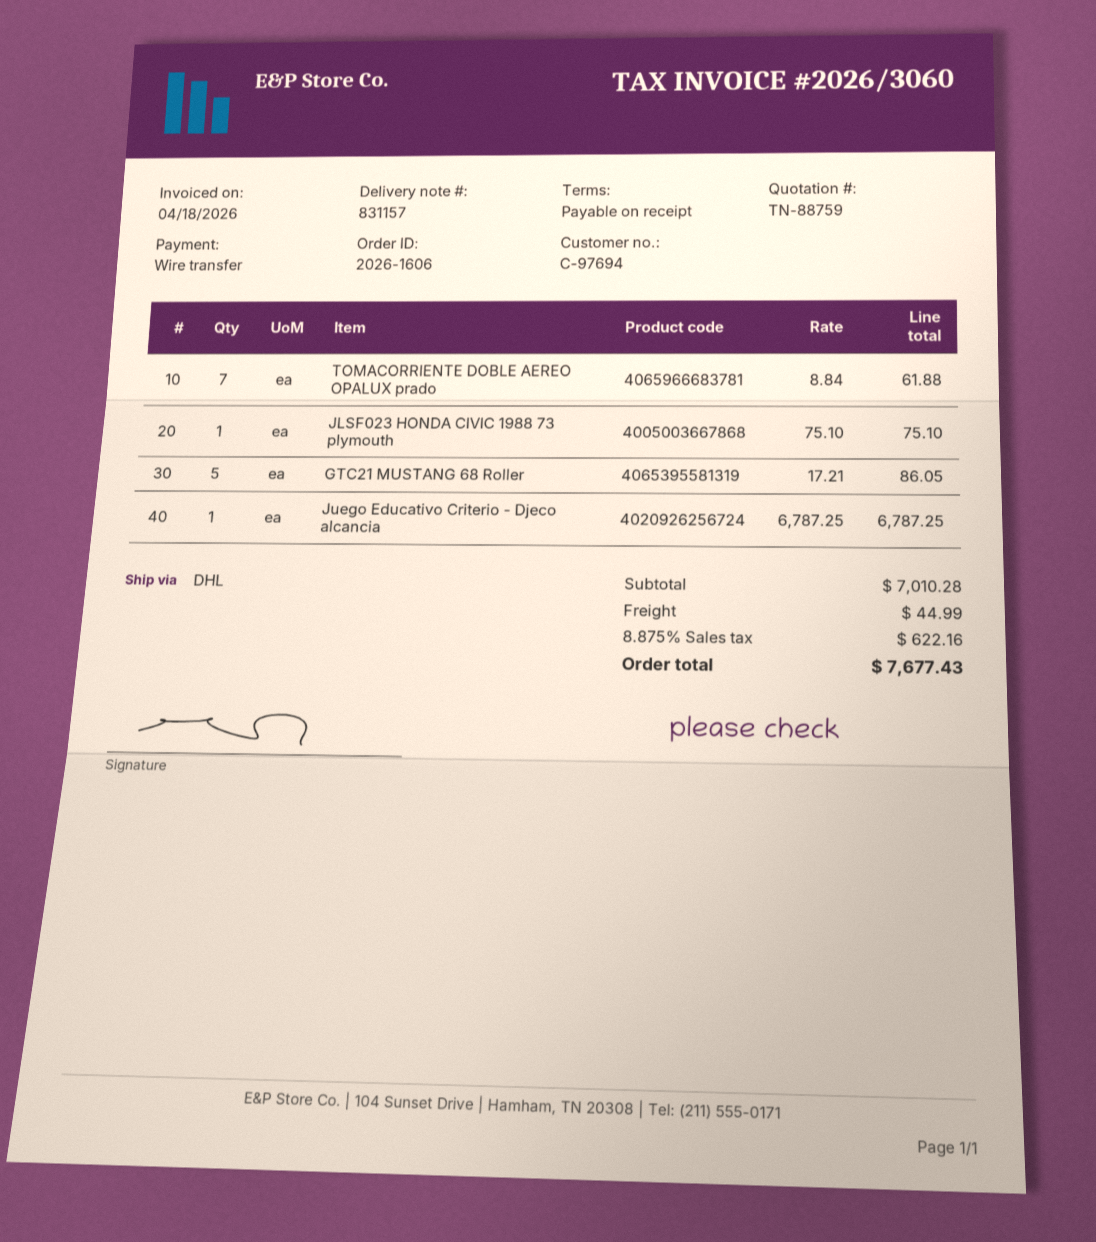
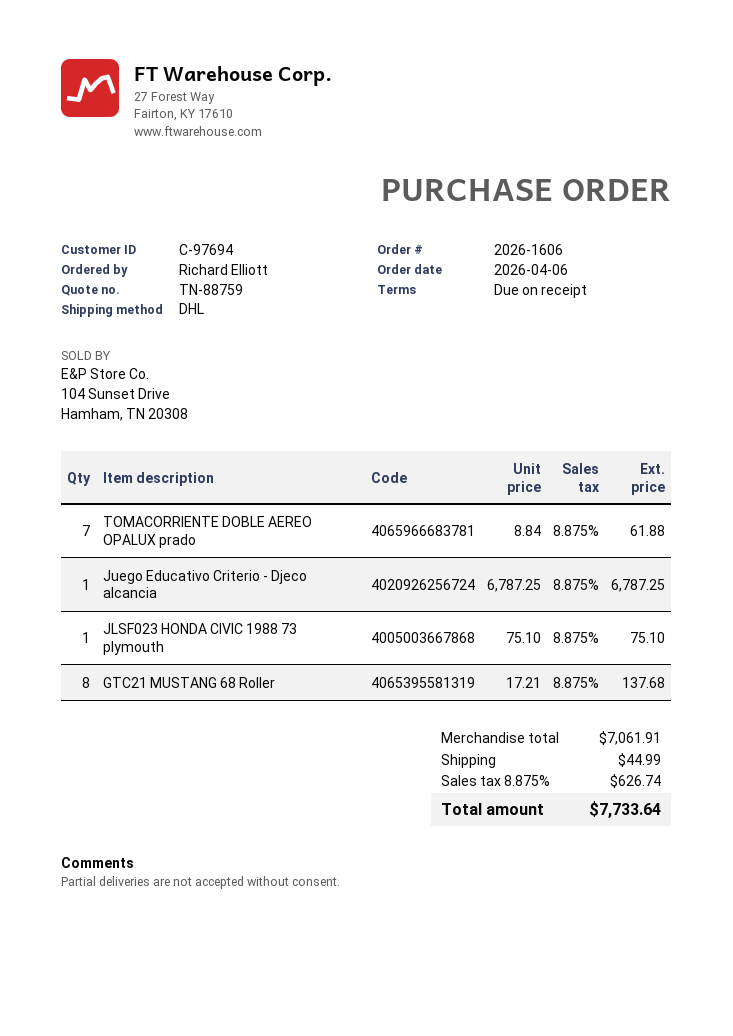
GTC21 MUSTANG 68 Roller: 5 x 17.21 = 86.05 -> 8 x 17.21 = 137.68
subtotal: 7010.28 -> 7061.91
tax: 8.875% = 622.16 -> 8.875% = 626.74
total: 7677.43 -> 7733.64

